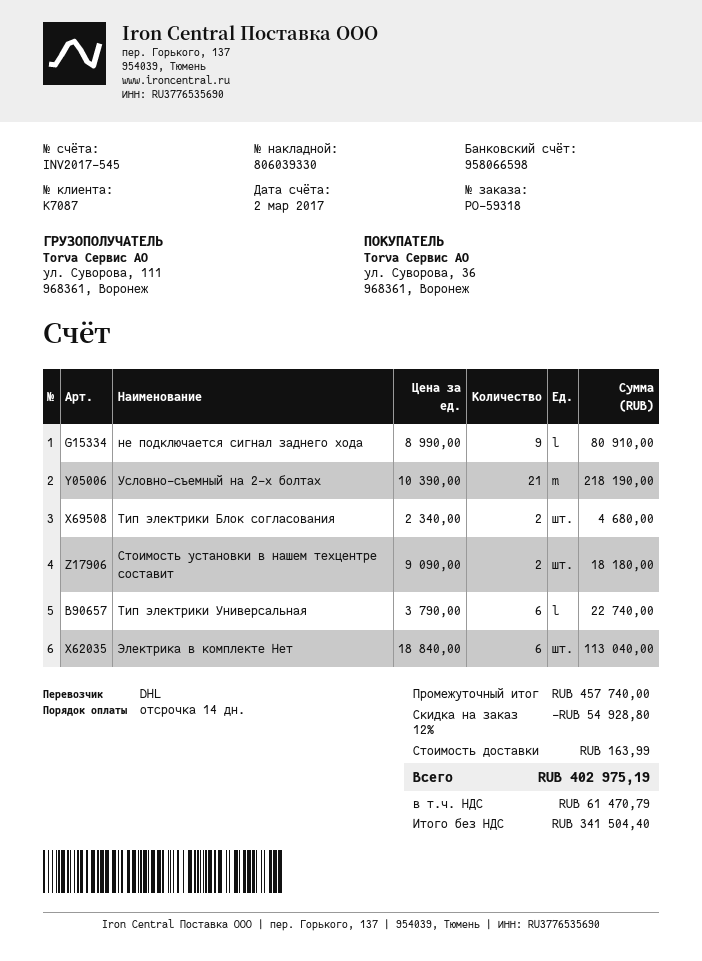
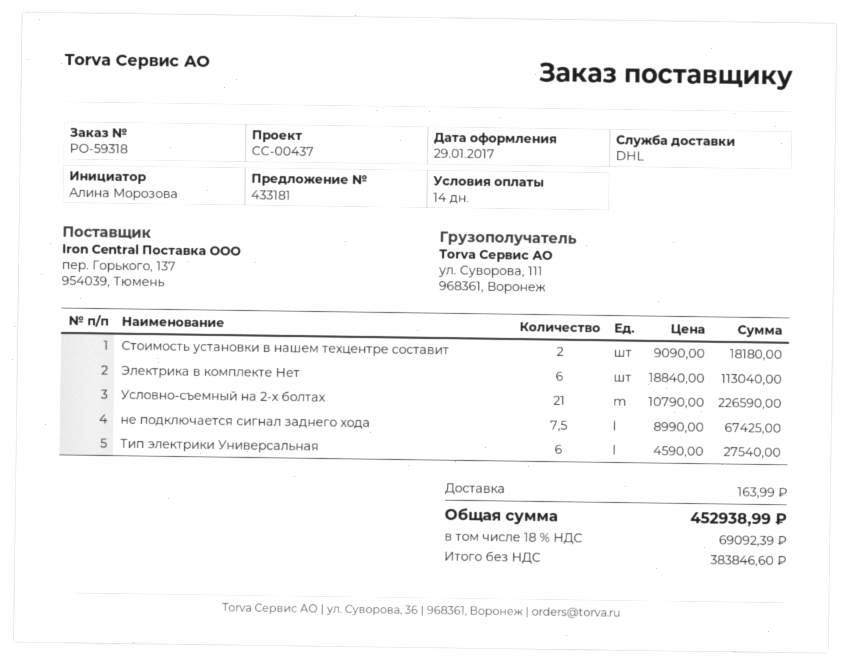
не подключается сигнал заднего хода: 9 x 8990.00 = 80910.00 -> 7.5 x 8990.00 = 67425.00
Условно-съемный на 2-х болтах: 21 x 10390.00 = 218190.00 -> 21 x 10790.00 = 226590.00
Тип электрики Блок согласования: 2 x 2340.00 = 4680.00 -> none
Тип электрики Универсальная: 6 x 3790.00 = 22740.00 -> 6 x 4590.00 = 27540.00
discount: 12% = 54928.80 -> none
net: 341504.40 -> 383846.60
tax: 61470.79 -> 69092.39
total: 402975.19 -> 452938.99

